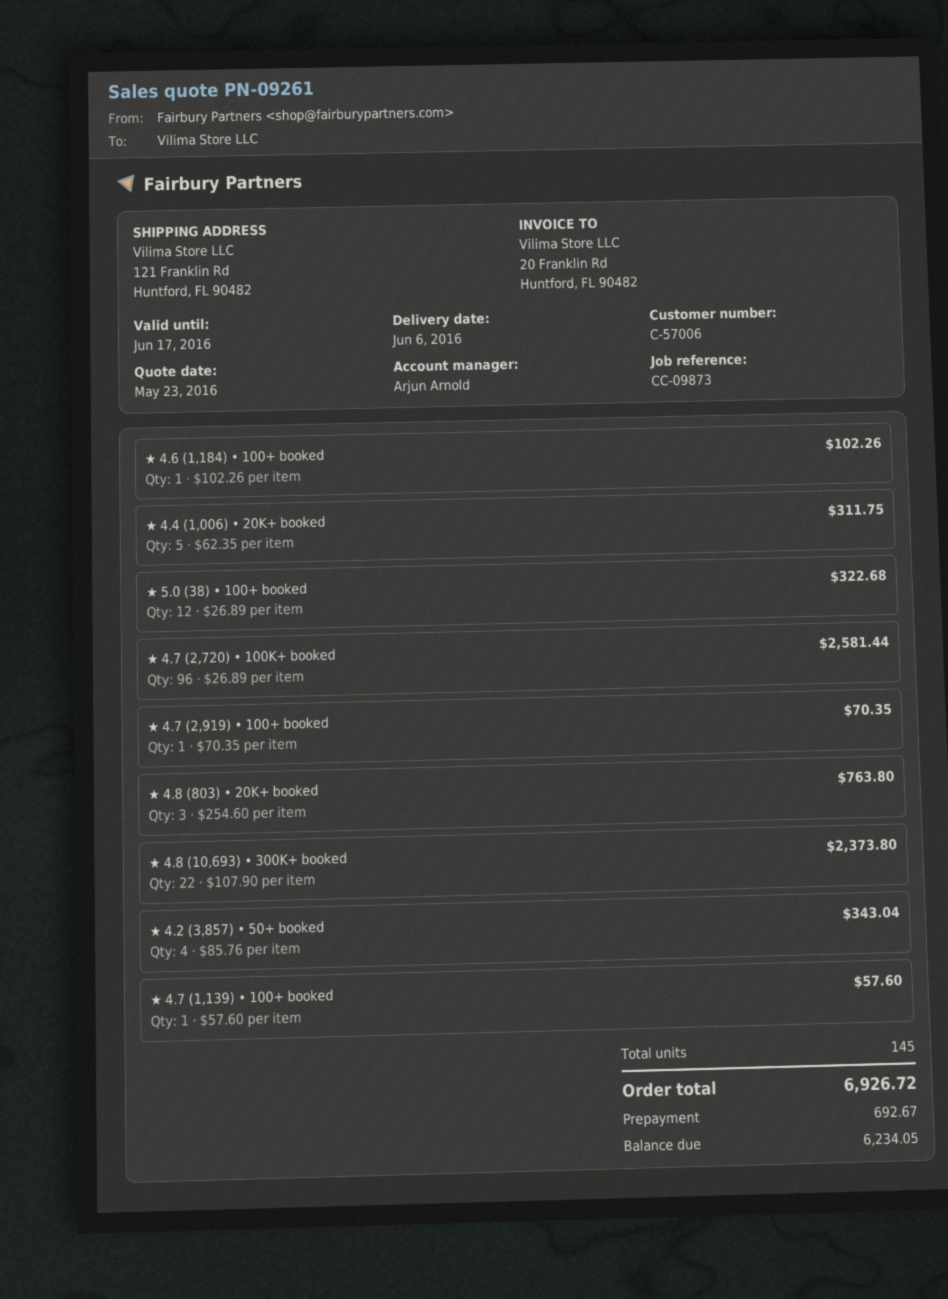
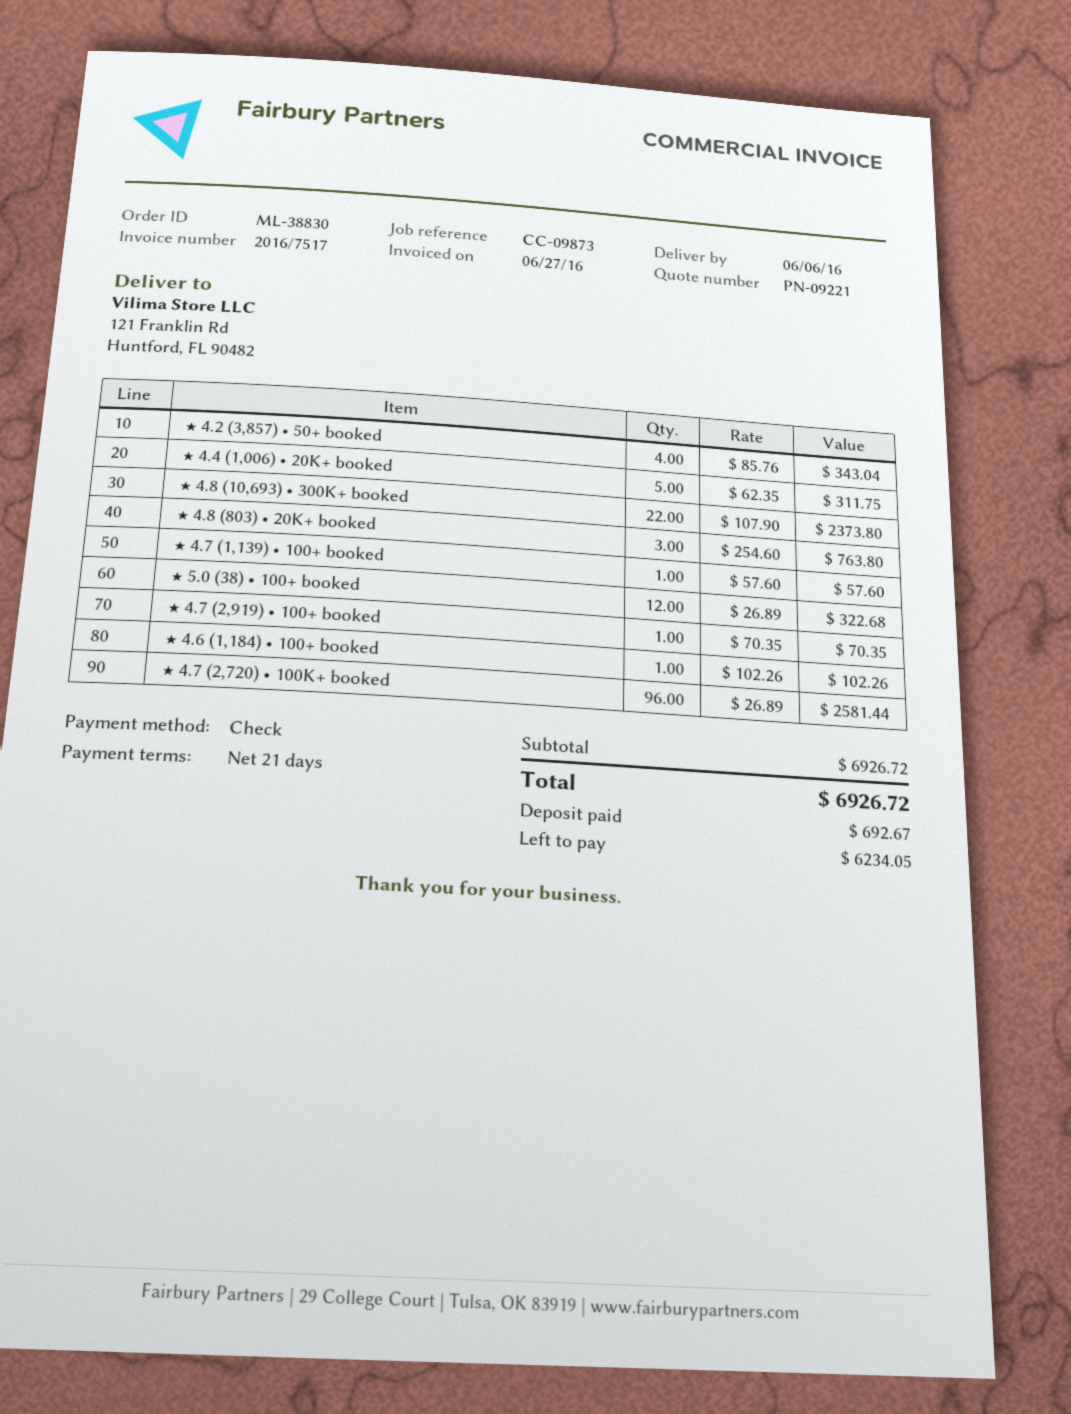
quote number: PN-09261 -> PN-09221

